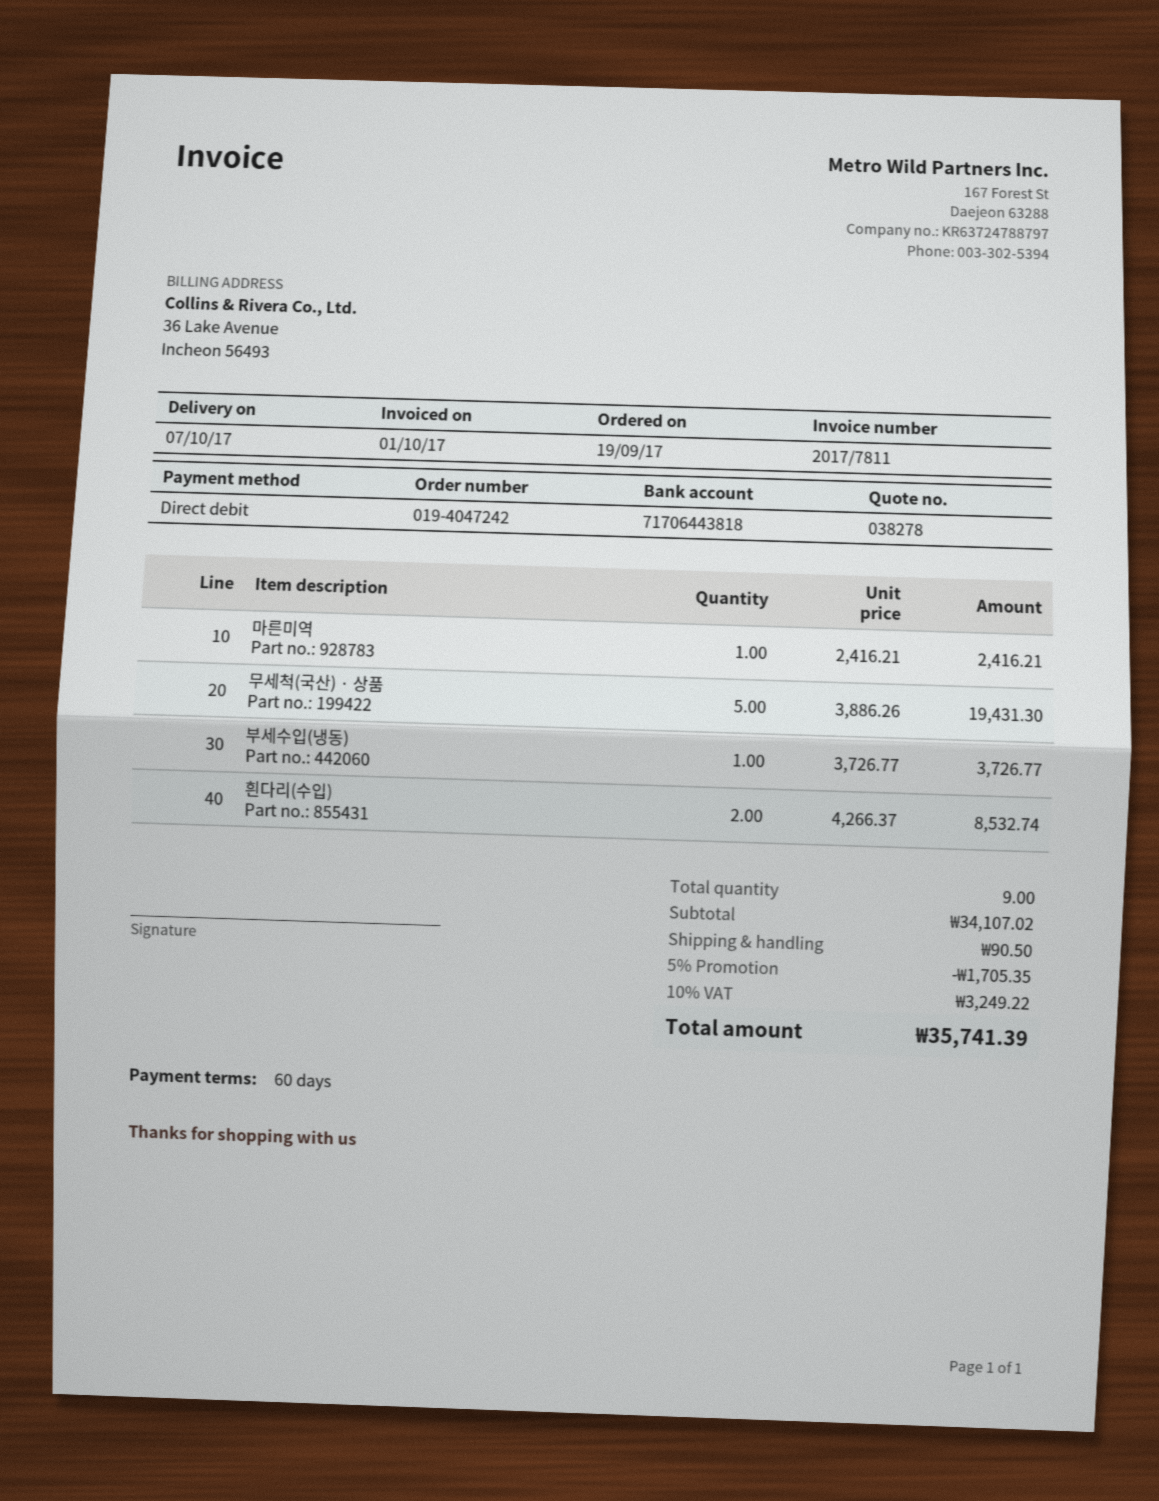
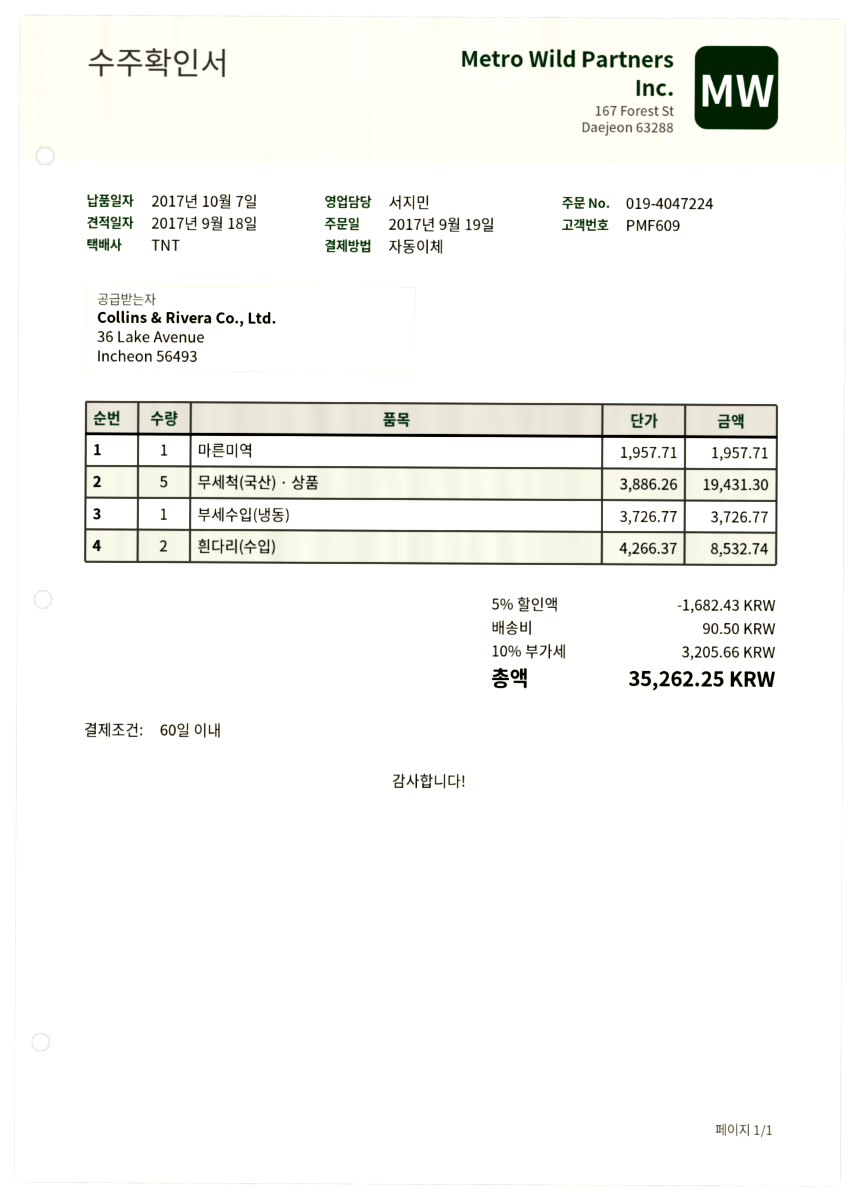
order number: 019-4047242 -> 019-4047224
마른미역: 1 x 2416.21 = 2416.21 -> 1 x 1957.71 = 1957.71
discount: 5% = 1705.35 -> 5% = 1682.43
tax: 10% = 3249.22 -> 10% = 3205.66
total: 35741.39 -> 35262.25

